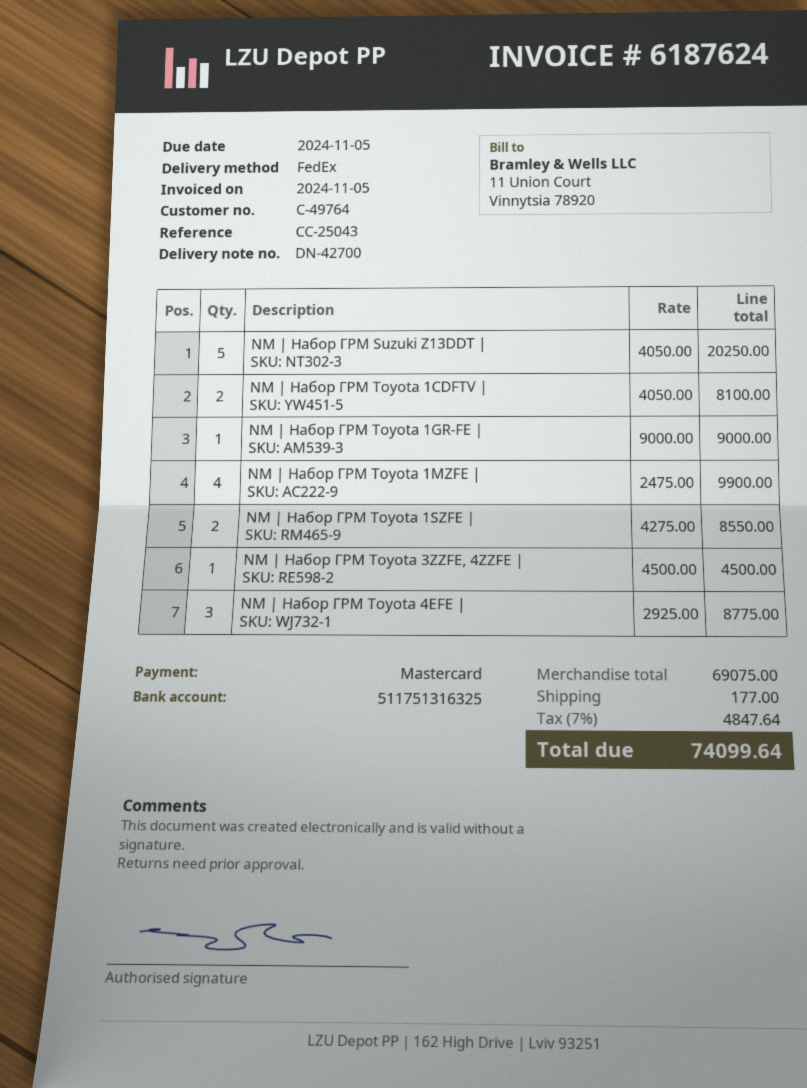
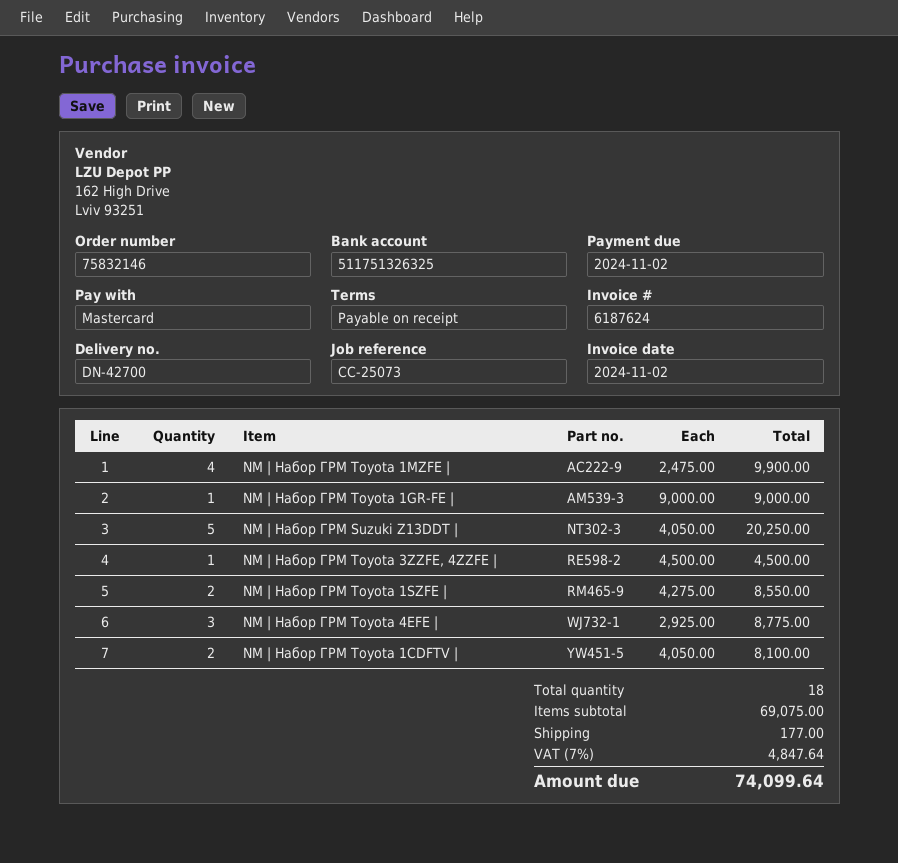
invoice date: 2024-11-05 -> 2024-11-02
due date: 2024-11-05 -> 2024-11-02
reference: CC-25043 -> CC-25073
bank account: 511751316325 -> 511751326325

